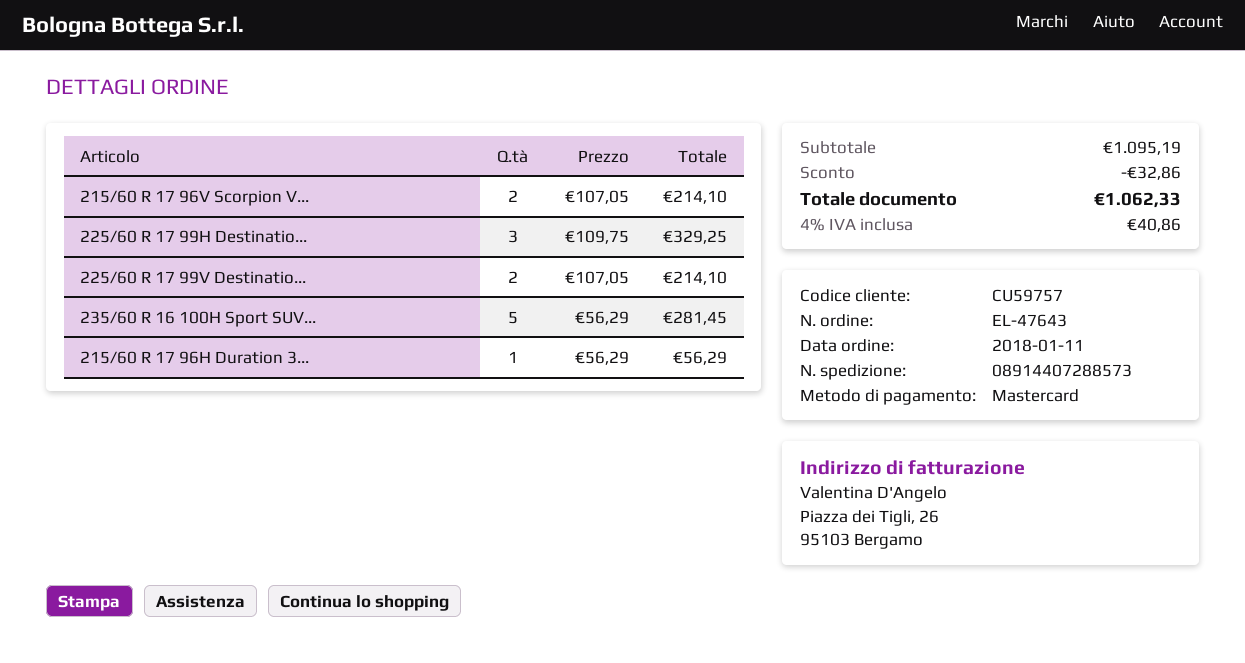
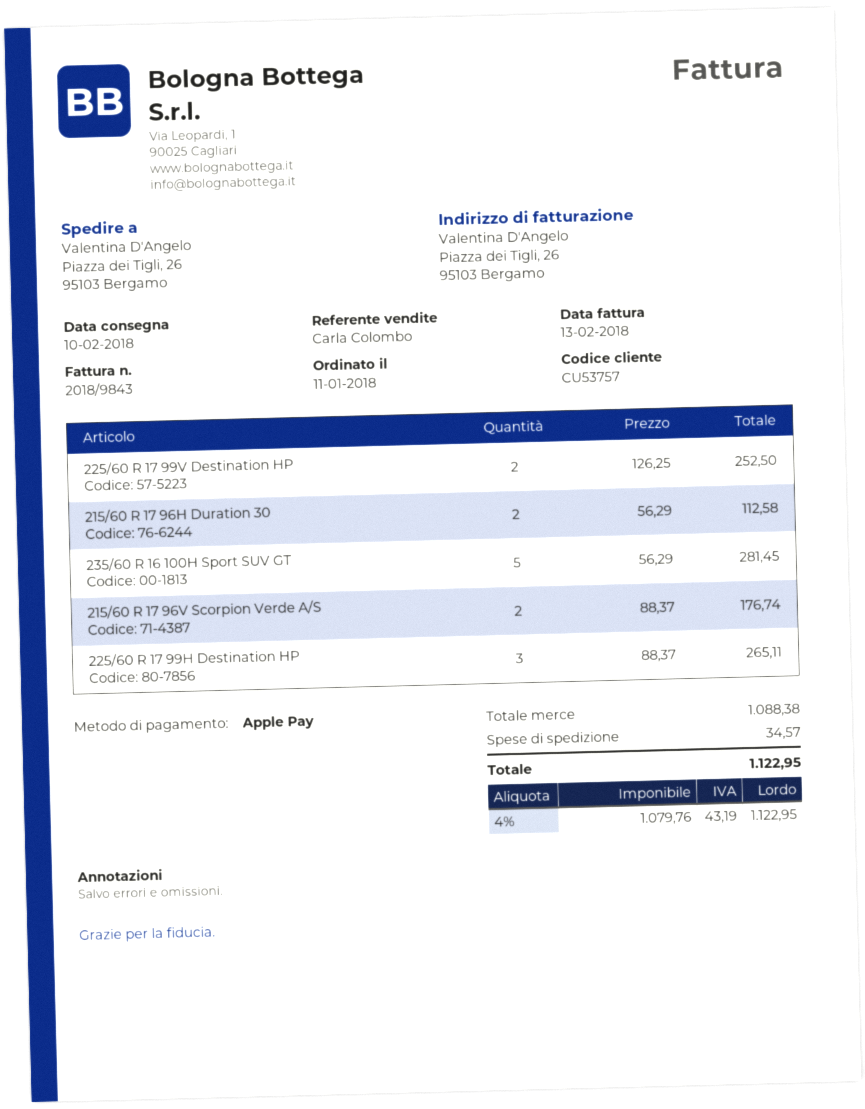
customer number: CU59757 -> CU53757
payment method: Mastercard -> Apple Pay
215/60 R 17 96V Scorpion V...: 2 x 107.05 = 214.10 -> 2 x 88.37 = 176.74
225/60 R 17 99H Destinatio...: 3 x 109.75 = 329.25 -> 3 x 88.37 = 265.11
225/60 R 17 99V Destinatio...: 2 x 107.05 = 214.10 -> 2 x 126.25 = 252.50
215/60 R 17 96H Duration 3...: 1 x 56.29 = 56.29 -> 2 x 56.29 = 112.58
subtotal: 1095.19 -> 1088.38
discount: 32.86 -> none
shipping: none -> 34.57
tax: 4% = 40.86 -> 4% = 43.19
total: 1062.33 -> 1122.95

